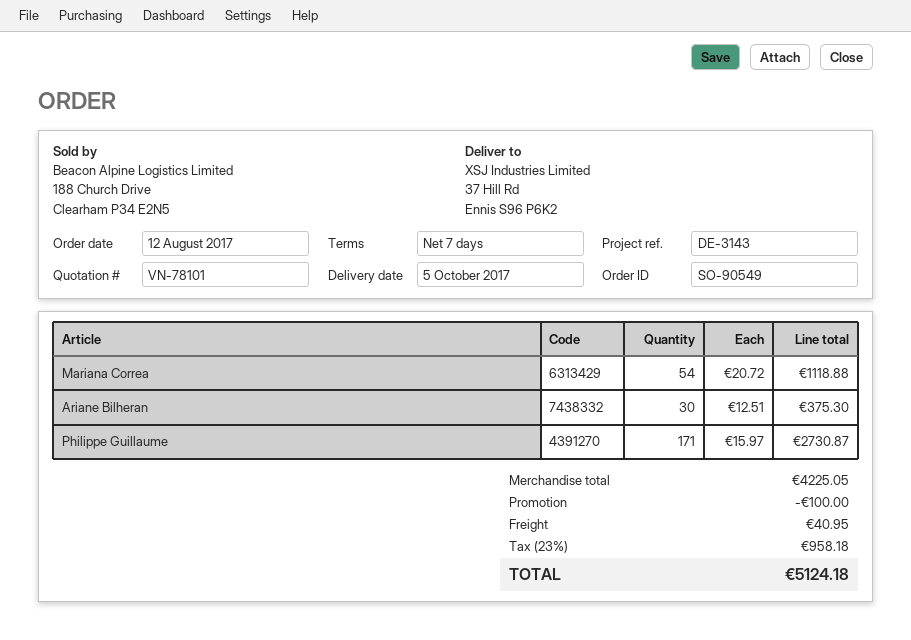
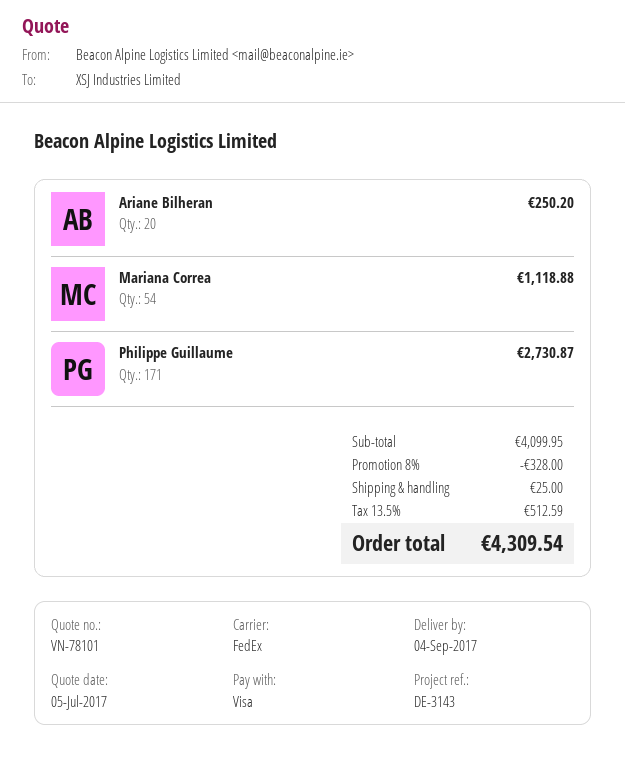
delivery date: 2017-10-05 -> 2017-09-04
Ariane Bilheran: 30 for 375.30 -> 20 for 250.20
subtotal: 4225.05 -> 4099.95
discount: 100.00 -> 328.00
shipping: 40.95 -> 25.00
tax: 23% = 958.18 -> 13.5% = 512.59
total: 5124.18 -> 4309.54

